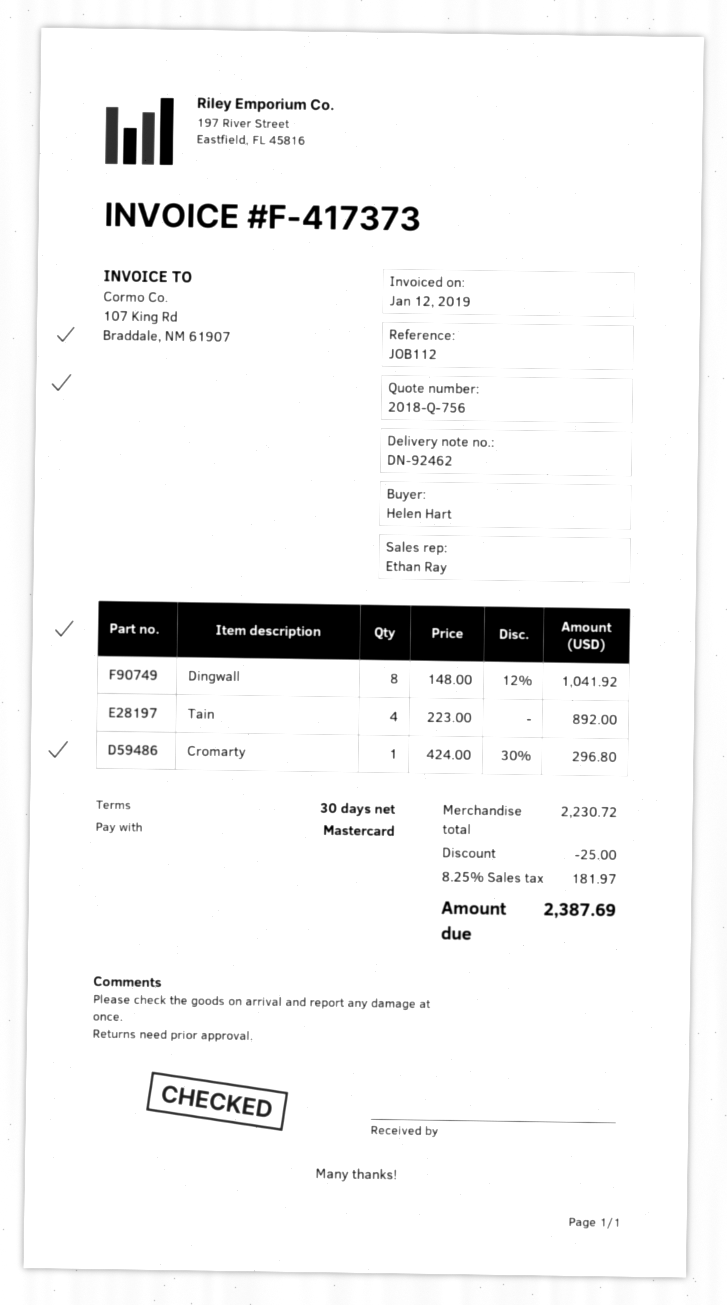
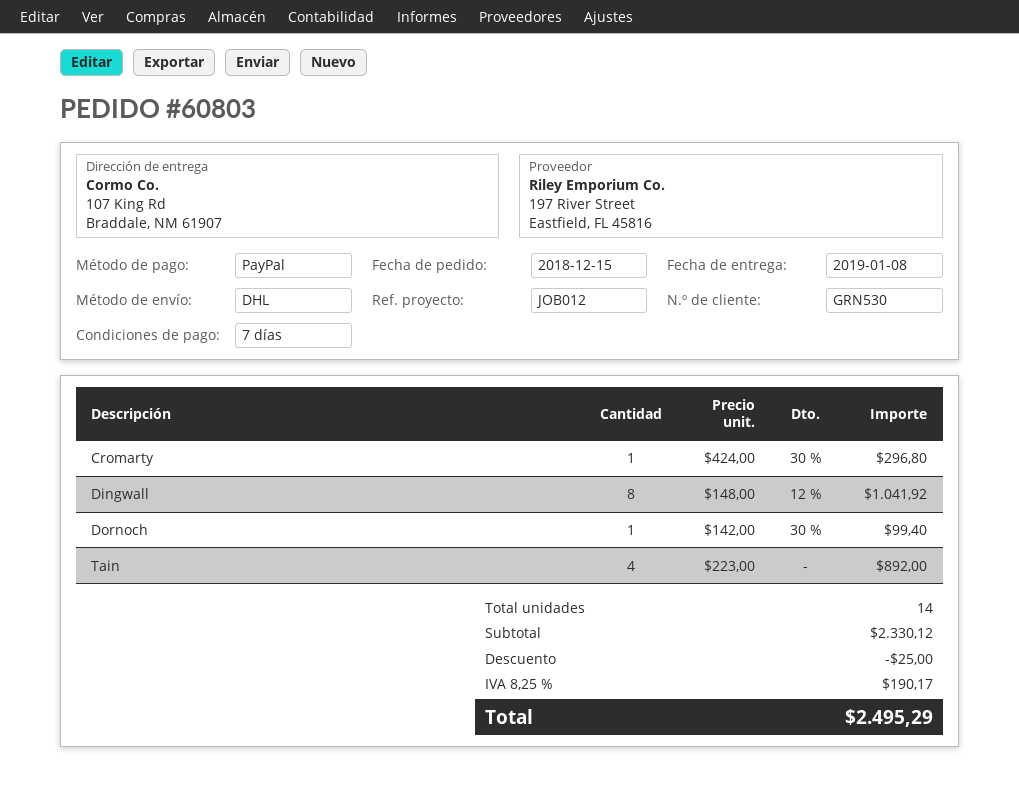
payment terms: 30 days -> 7 days
reference: JOB112 -> JOB012
payment method: Mastercard -> PayPal
Dornoch: none -> 1 x 142.00 - 30% = 99.40
subtotal: 2230.72 -> 2330.12
tax: 8.25% = 181.97 -> 8.25% = 190.17
total: 2387.69 -> 2495.29

